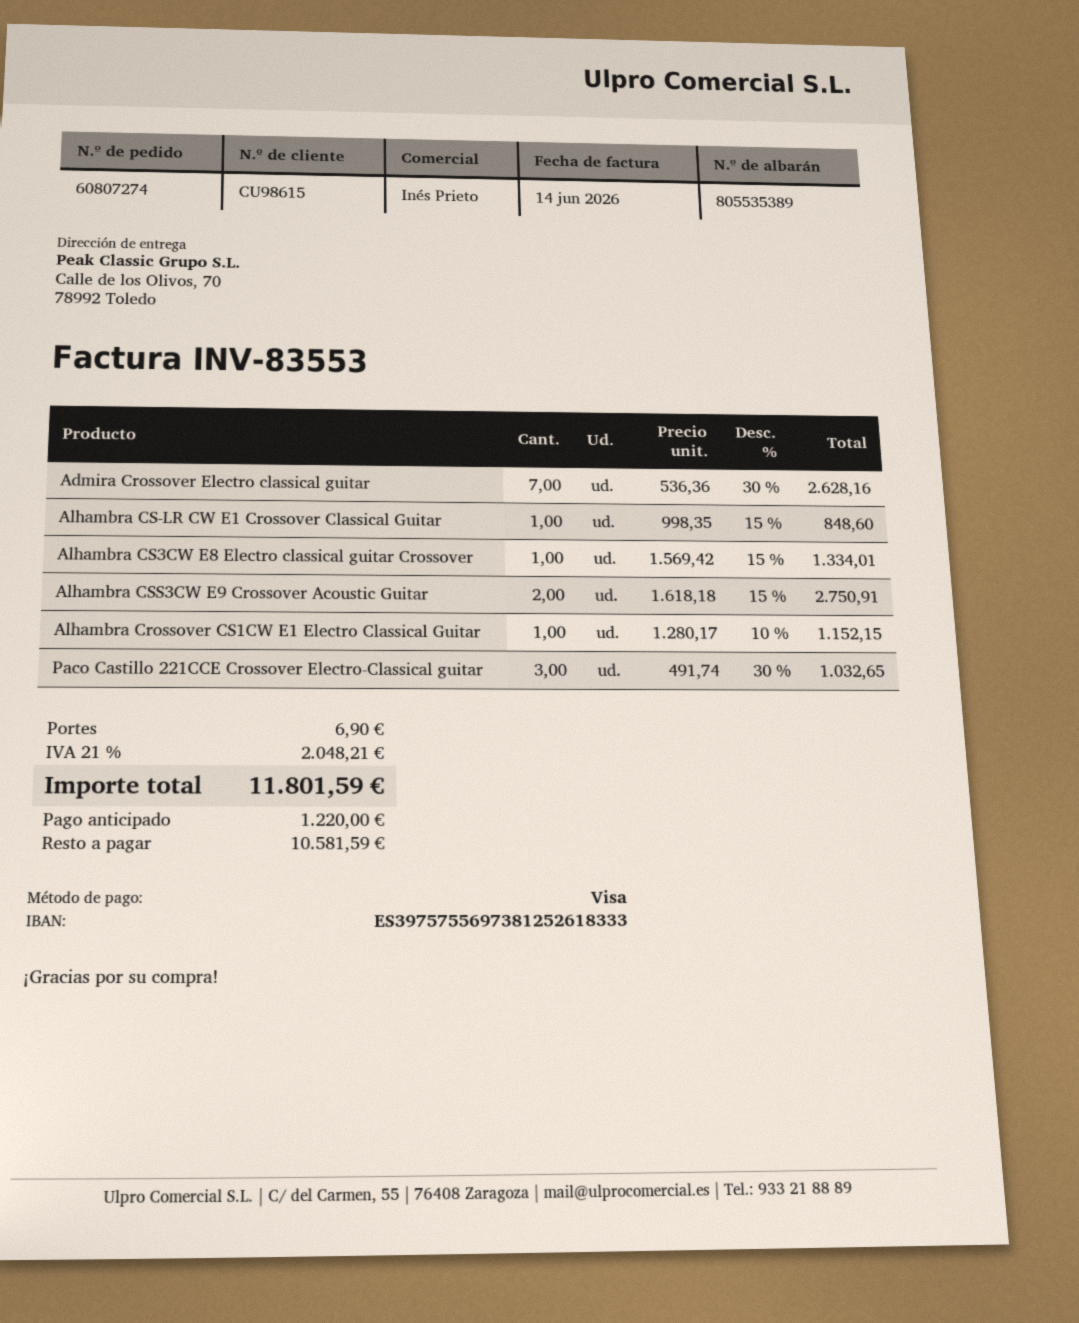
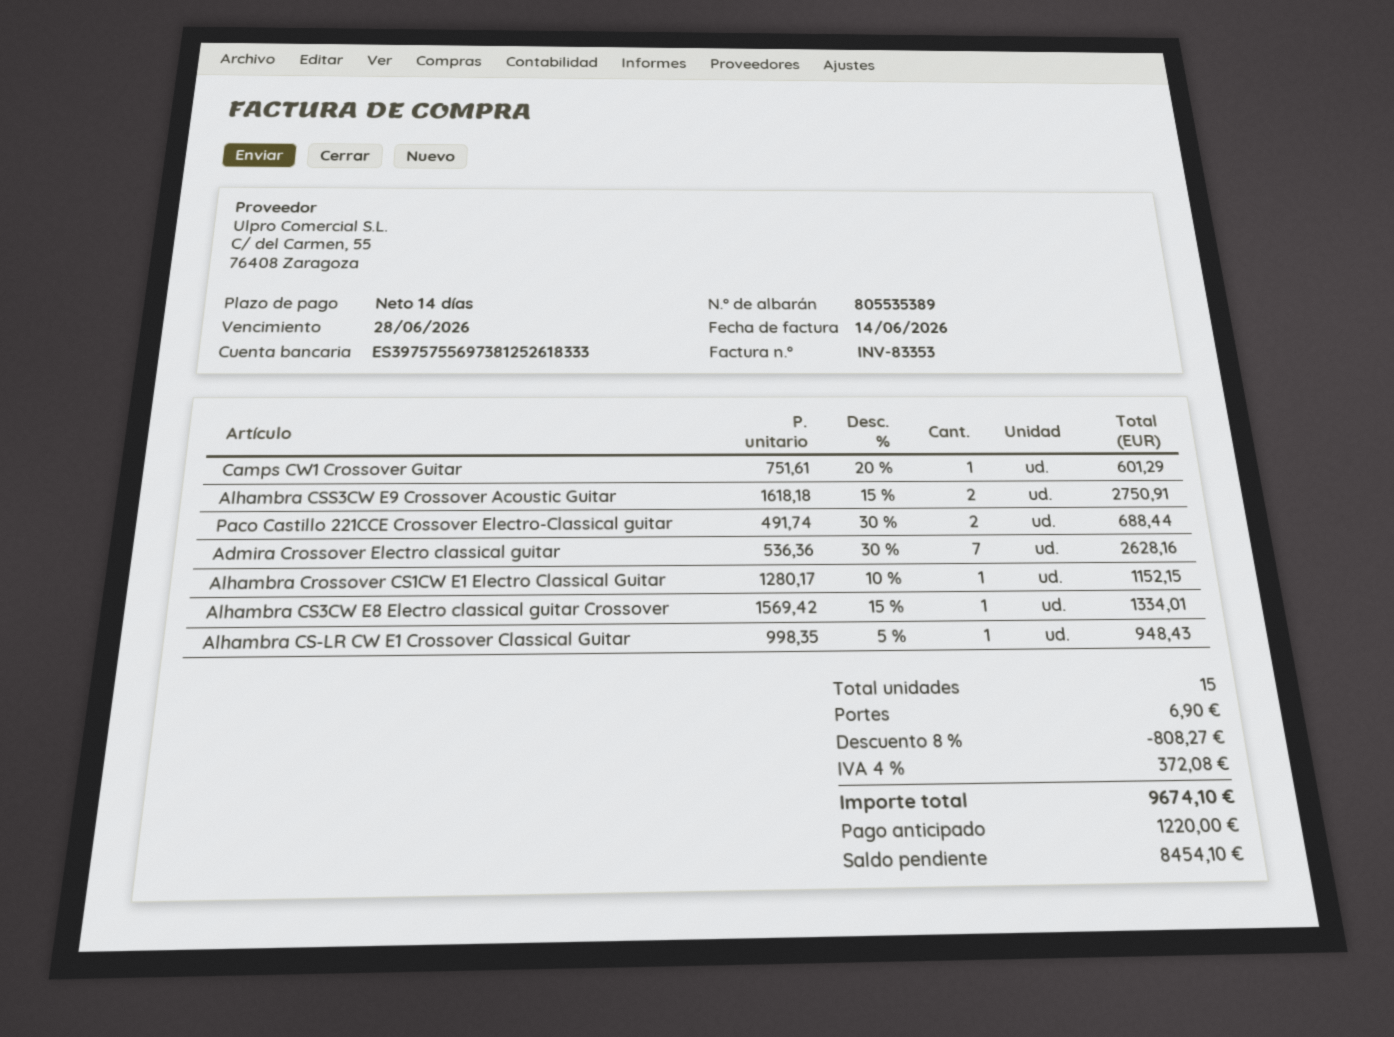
invoice number: INV-83553 -> INV-83353
Alhambra CS-LR CW E1 Crossover Classical Guitar: 1 x 998.35 - 15% = 848.60 -> 1 x 998.35 - 5% = 948.43
Paco Castillo 221CCE Crossover Electro-Classical guitar: 3 x 491.74 - 30% = 1032.65 -> 2 x 491.74 - 30% = 688.44
Camps CW1 Crossover Guitar: none -> 1 x 751.61 - 20% = 601.29
discount: none -> 8% = 808.27
tax: 21% = 2048.21 -> 4% = 372.08
total: 11801.59 -> 9674.10
balance: 10581.59 -> 8454.10

